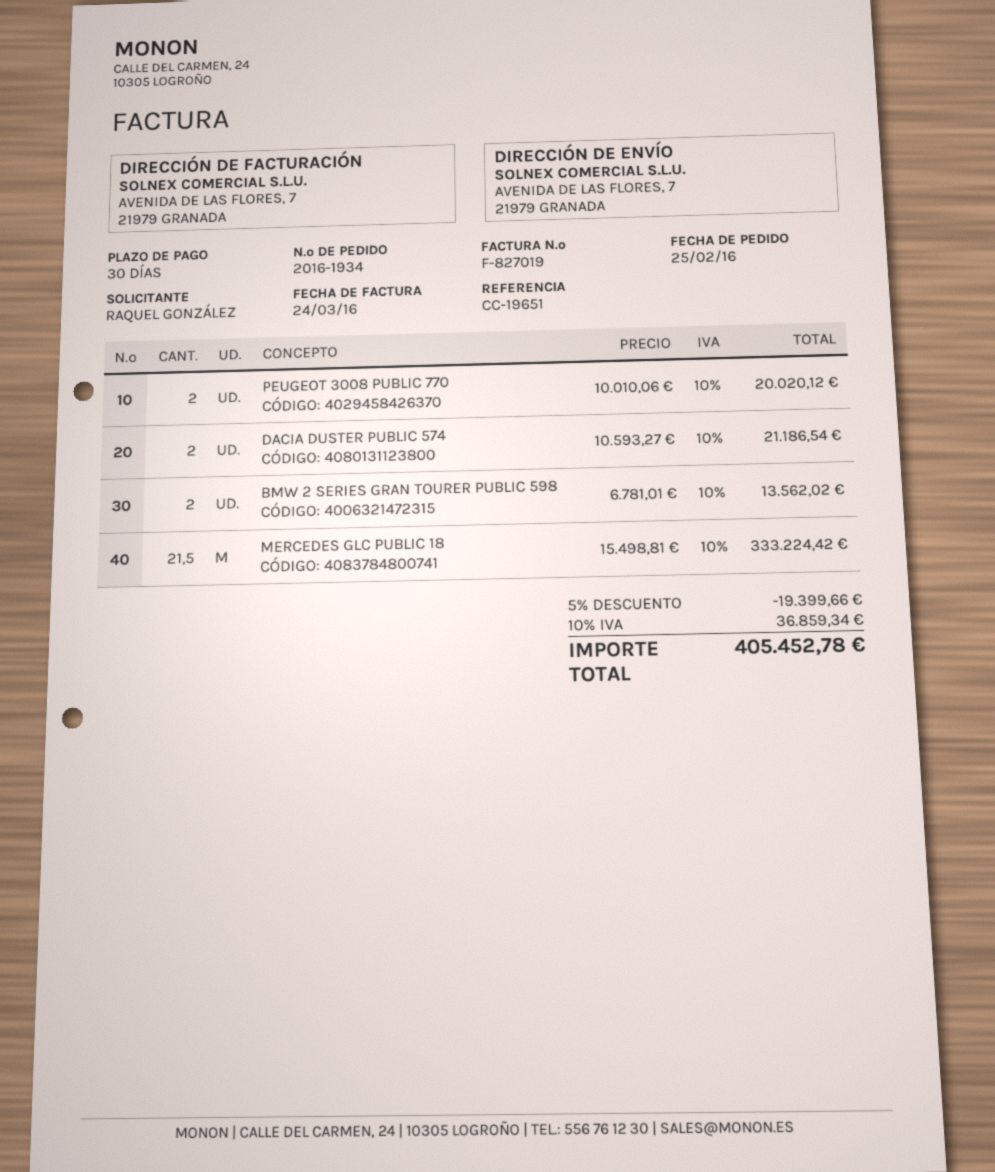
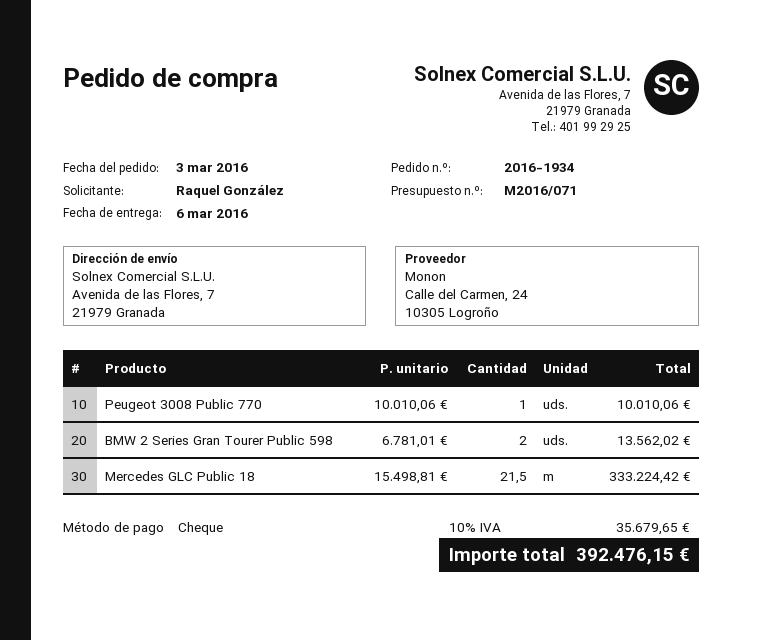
order date: 2016-02-25 -> 2016-03-03
PEUGEOT 3008 PUBLIC 770: 2 x 10010.06 = 20020.12 -> 1 x 10010.06 = 10010.06
DACIA DUSTER PUBLIC 574: 2 x 10593.27 = 21186.54 -> none
discount: 5% = 19399.66 -> none
tax: 10% = 36859.34 -> 10% = 35679.65
total: 405452.78 -> 392476.15

